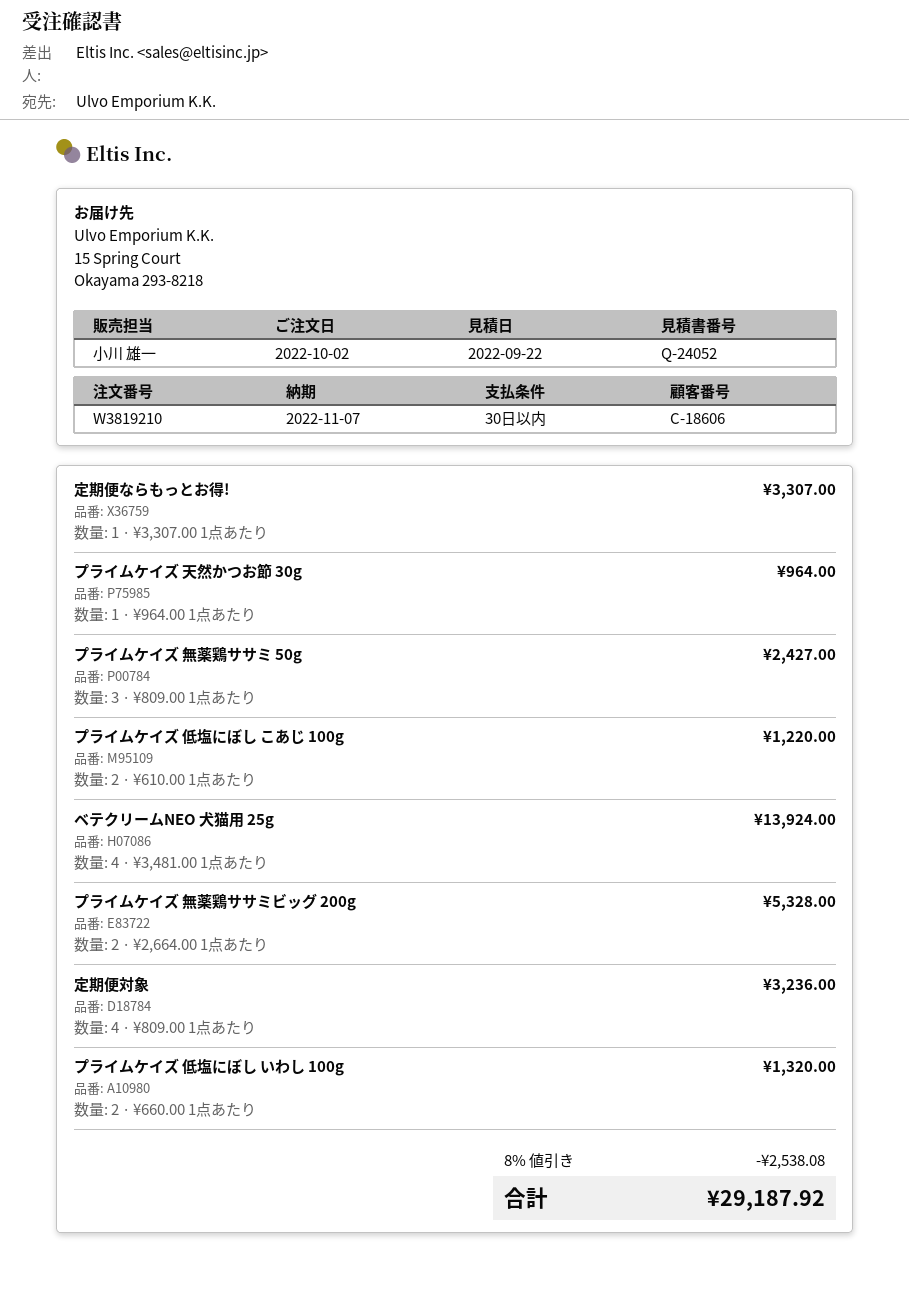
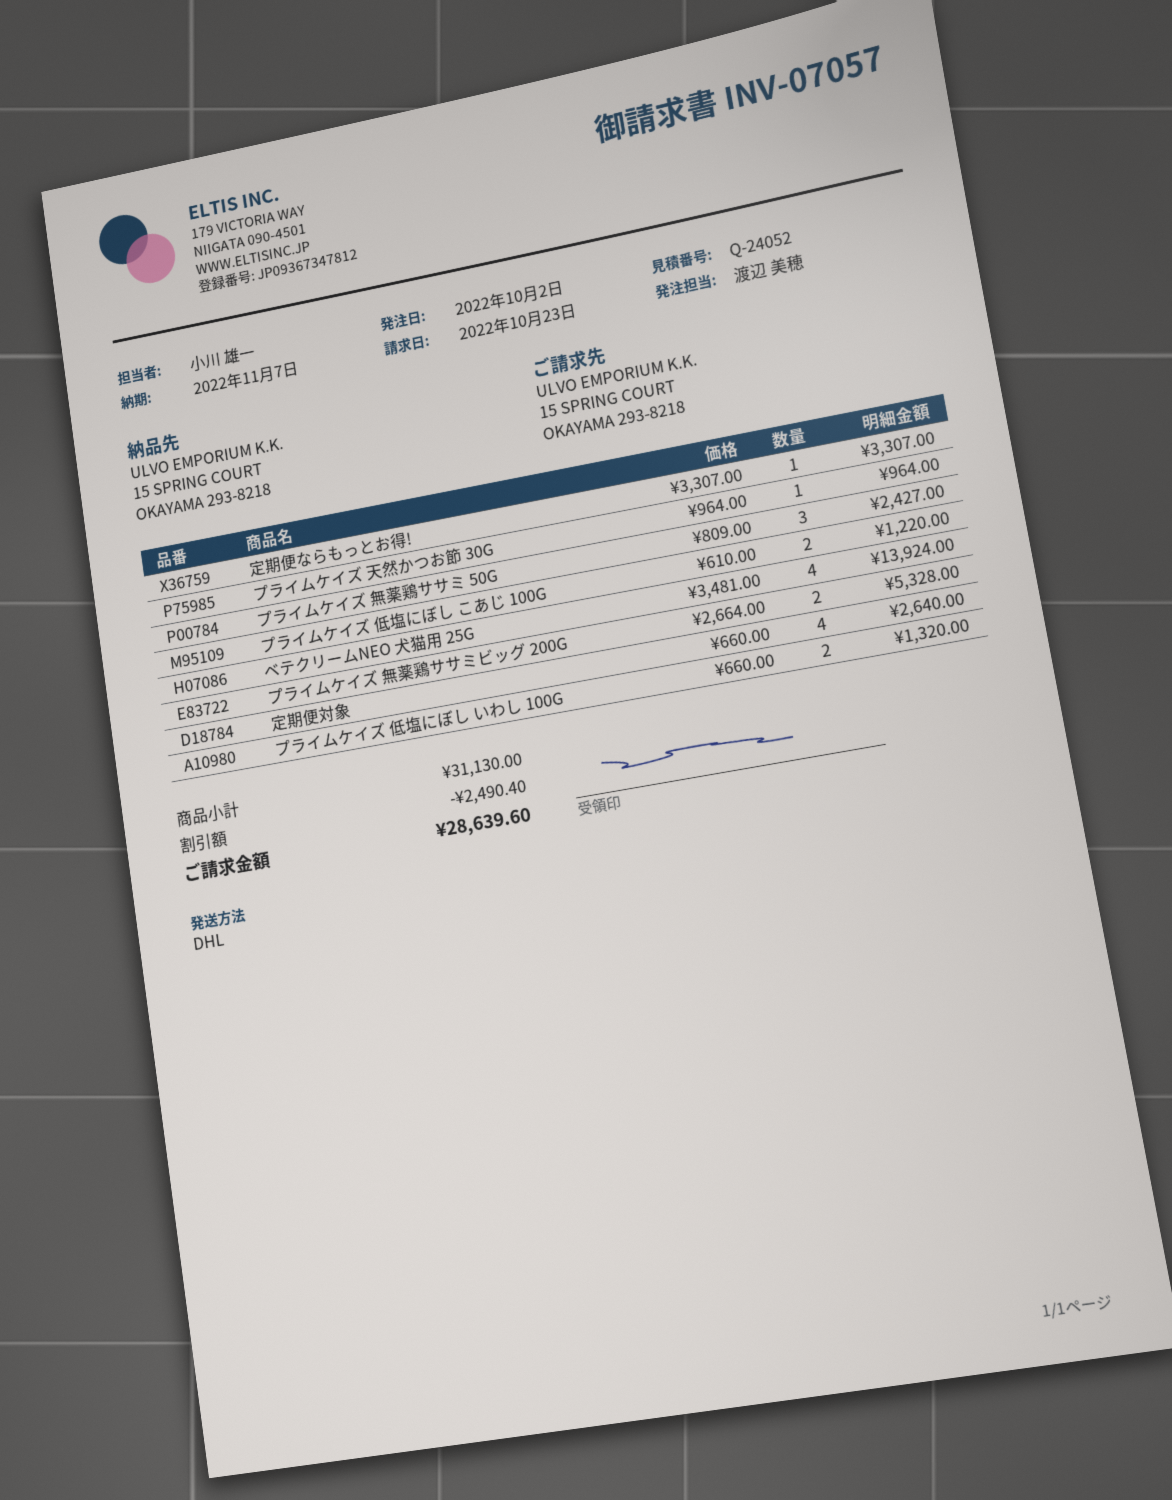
定期便対象: 4 x 809.00 = 3236.00 -> 4 x 660.00 = 2640.00
discount: 2538.08 -> 2490.40
total: 29187.92 -> 28639.60

